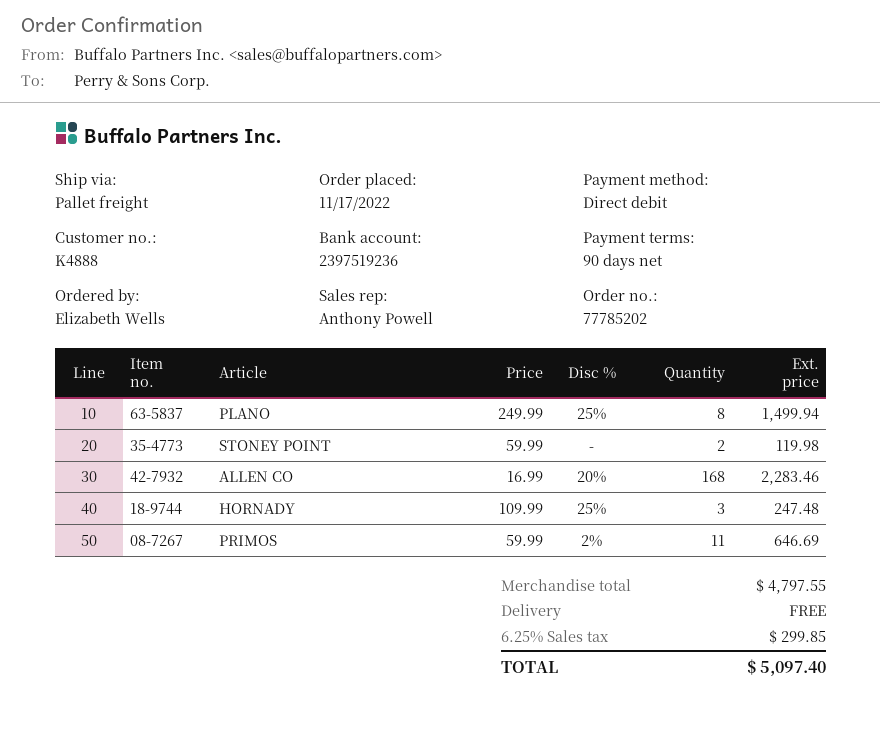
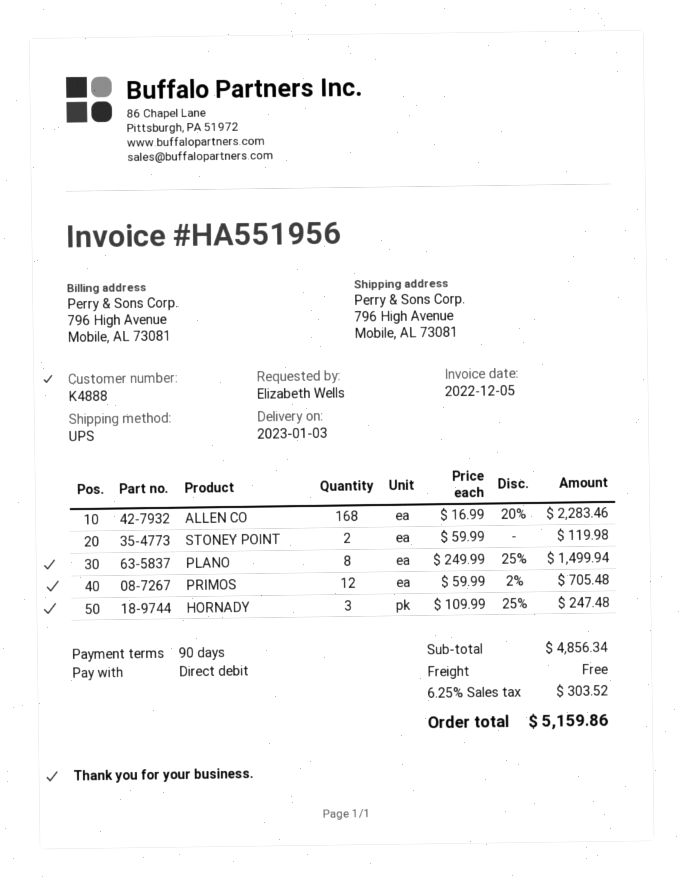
shipping method: pallet freight -> UPS
PRIMOS: 11 x 59.99 - 2% = 646.69 -> 12 x 59.99 - 2% = 705.48
subtotal: 4797.55 -> 4856.34
tax: 6.25% = 299.85 -> 6.25% = 303.52
total: 5097.40 -> 5159.86

